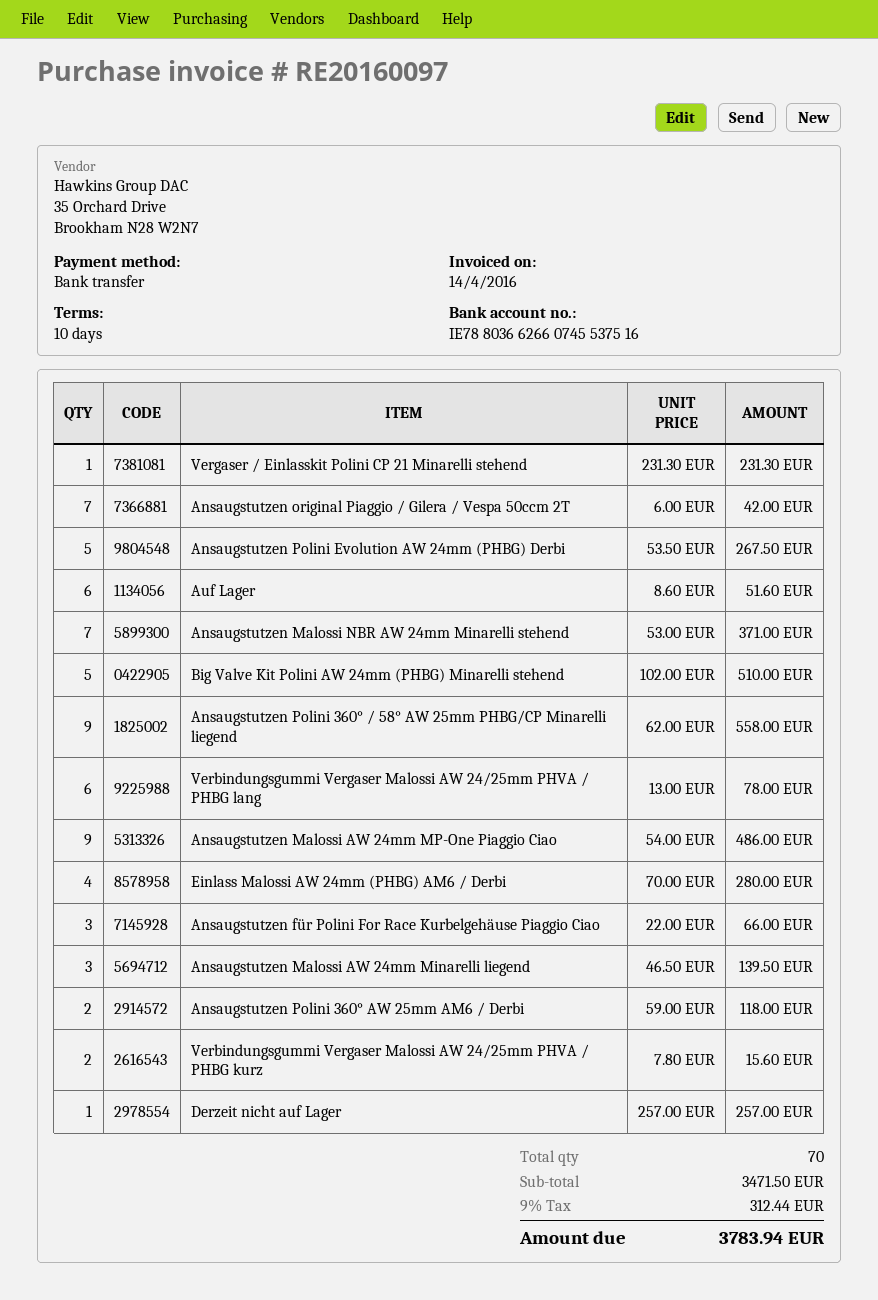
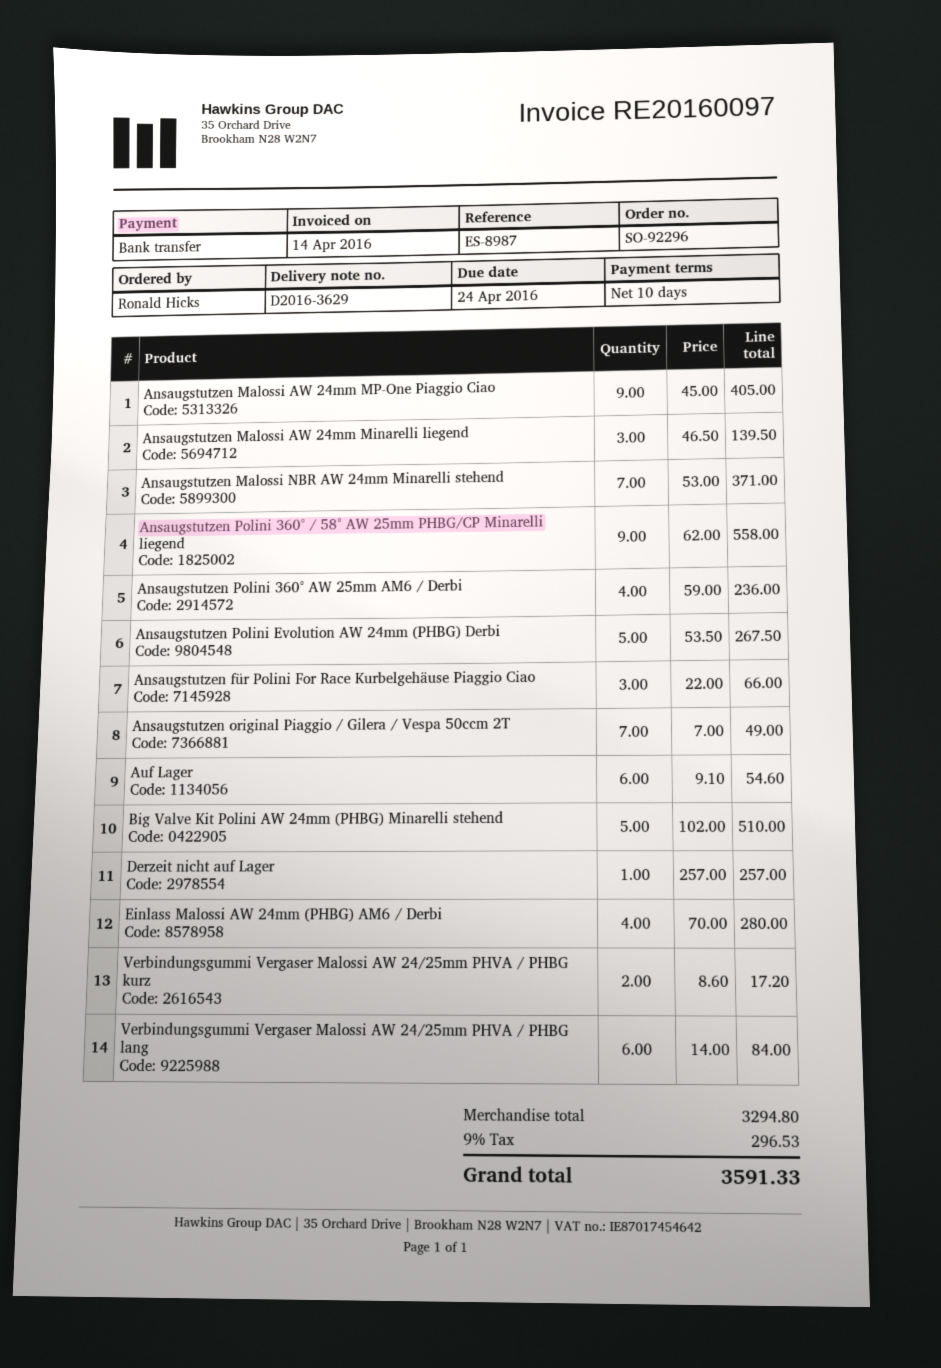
Vergaser / Einlasskit Polini CP 21 Minarelli stehend: 1 x 231.30 = 231.30 -> none
Ansaugstutzen original Piaggio / Gilera / Vespa 50ccm 2T: 7 x 6.00 = 42.00 -> 7 x 7.00 = 49.00
Auf Lager: 6 x 8.60 = 51.60 -> 6 x 9.10 = 54.60
Verbindungsgummi Vergaser Malossi AW 24/25mm PHVA / PHBG lang: 6 x 13.00 = 78.00 -> 6 x 14.00 = 84.00
Ansaugstutzen Malossi AW 24mm MP-One Piaggio Ciao: 9 x 54.00 = 486.00 -> 9 x 45.00 = 405.00
Ansaugstutzen Polini 360° AW 25mm AM6 / Derbi: 2 x 59.00 = 118.00 -> 4 x 59.00 = 236.00
Verbindungsgummi Vergaser Malossi AW 24/25mm PHVA / PHBG kurz: 2 x 7.80 = 15.60 -> 2 x 8.60 = 17.20
subtotal: 3471.50 -> 3294.80
tax: 9% = 312.44 -> 9% = 296.53
total: 3783.94 -> 3591.33

